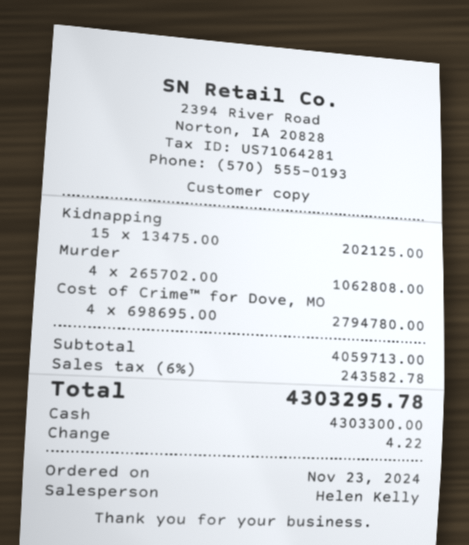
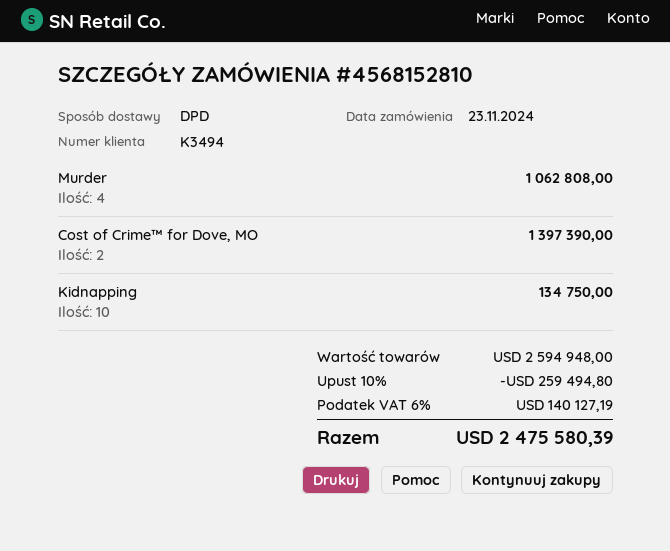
Kidnapping: 15 for 202125.00 -> 10 for 134750.00
Cost of Crime™ for Dove, MO: 4 for 2794780.00 -> 2 for 1397390.00
subtotal: 4059713.00 -> 2594948.00
discount: none -> 10% = 259494.80
tax: 6% = 243582.78 -> 6% = 140127.19
total: 4303295.78 -> 2475580.39

